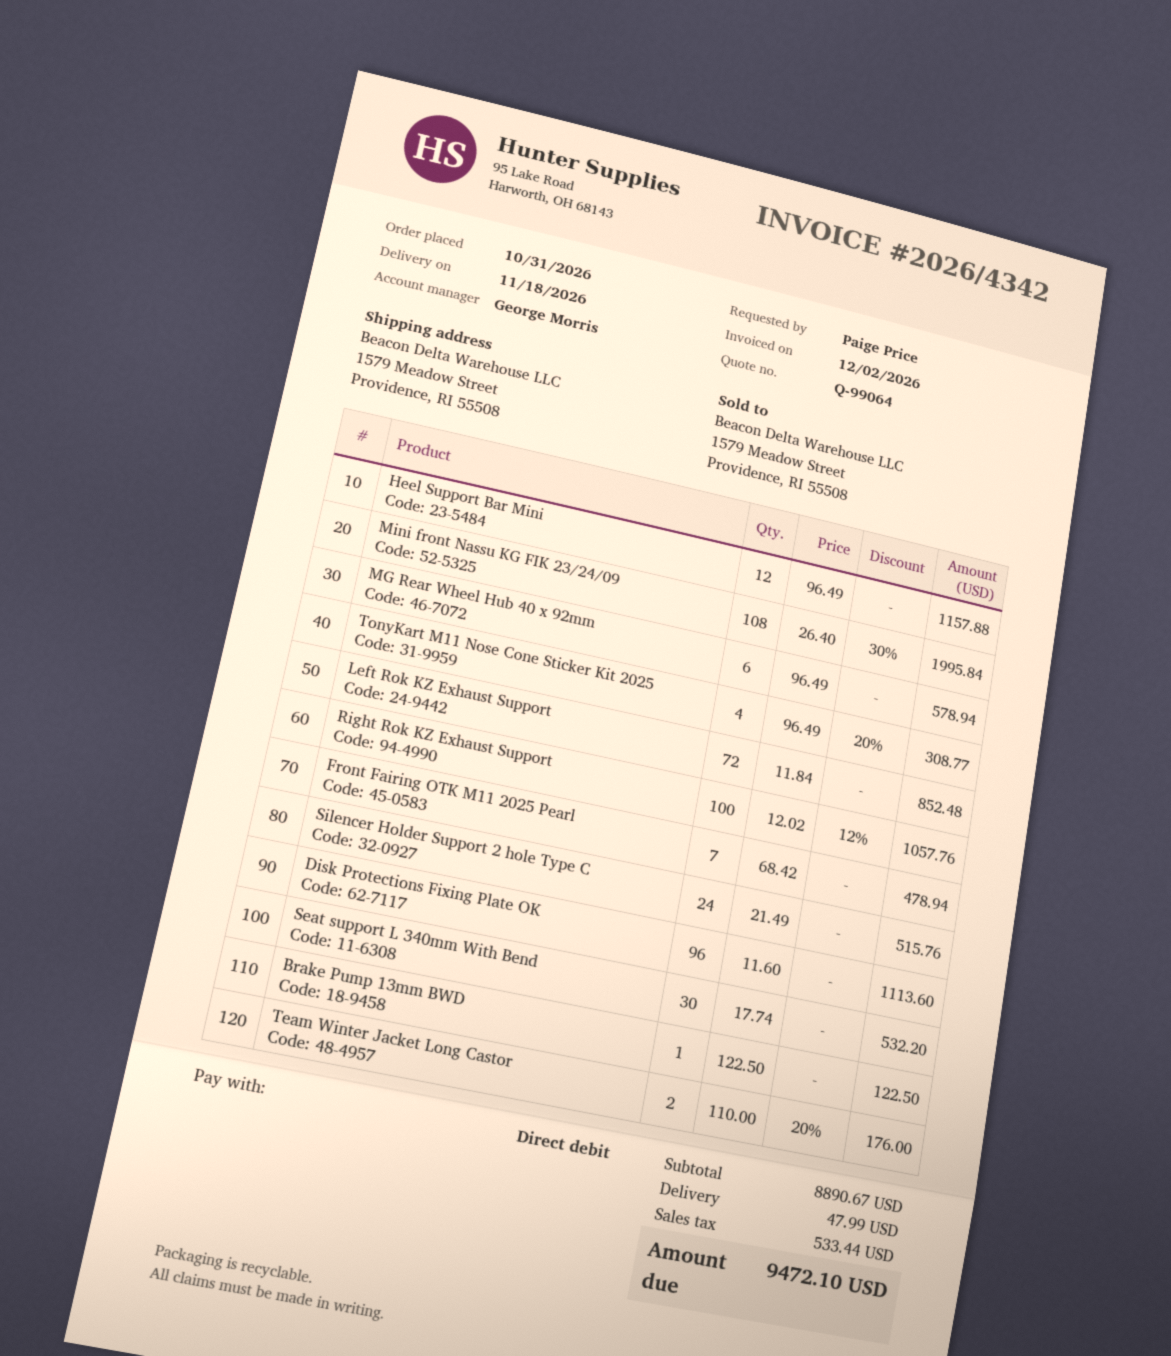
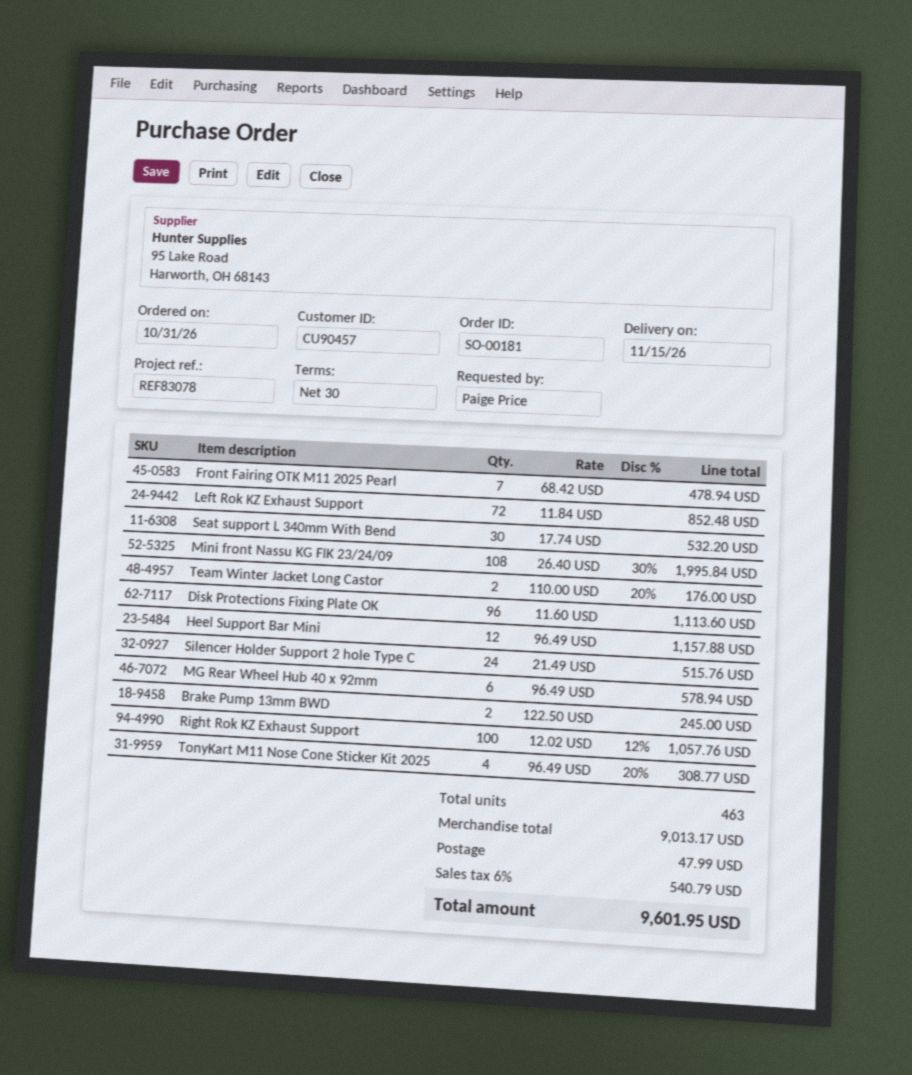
delivery date: 2026-11-18 -> 2026-11-15
Brake Pump 13mm BWD: 1 x 122.50 = 122.50 -> 2 x 122.50 = 245.00
subtotal: 8890.67 -> 9013.17
tax: 533.44 -> 540.79
total: 9472.10 -> 9601.95

